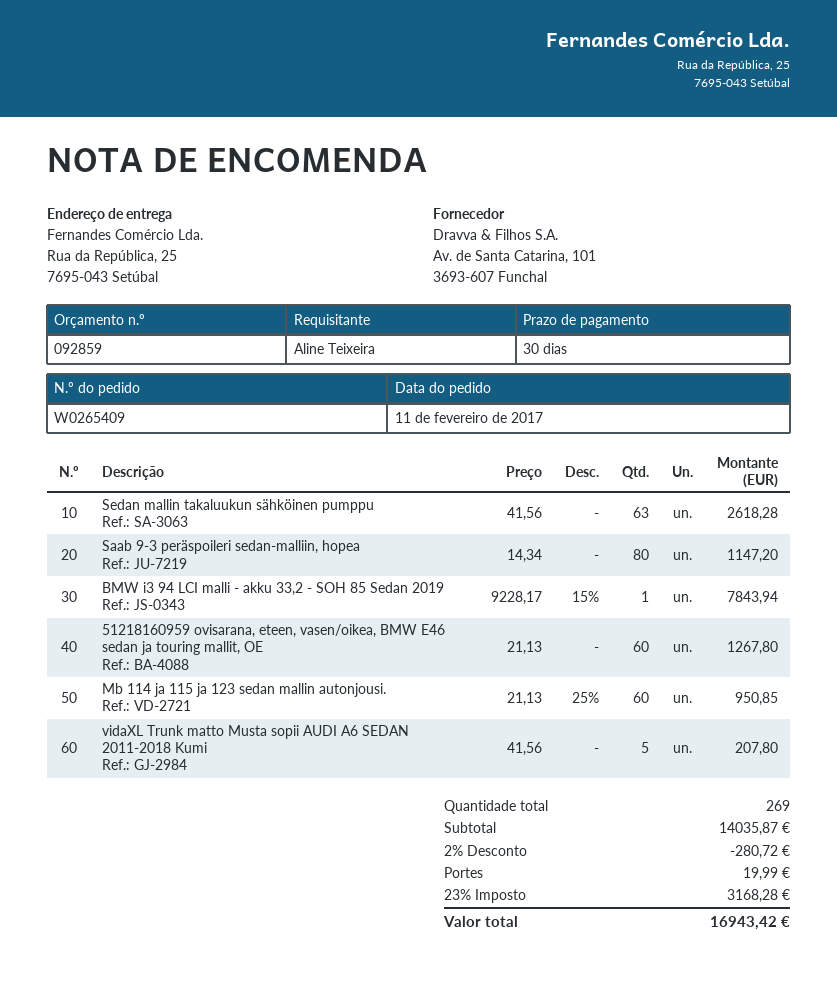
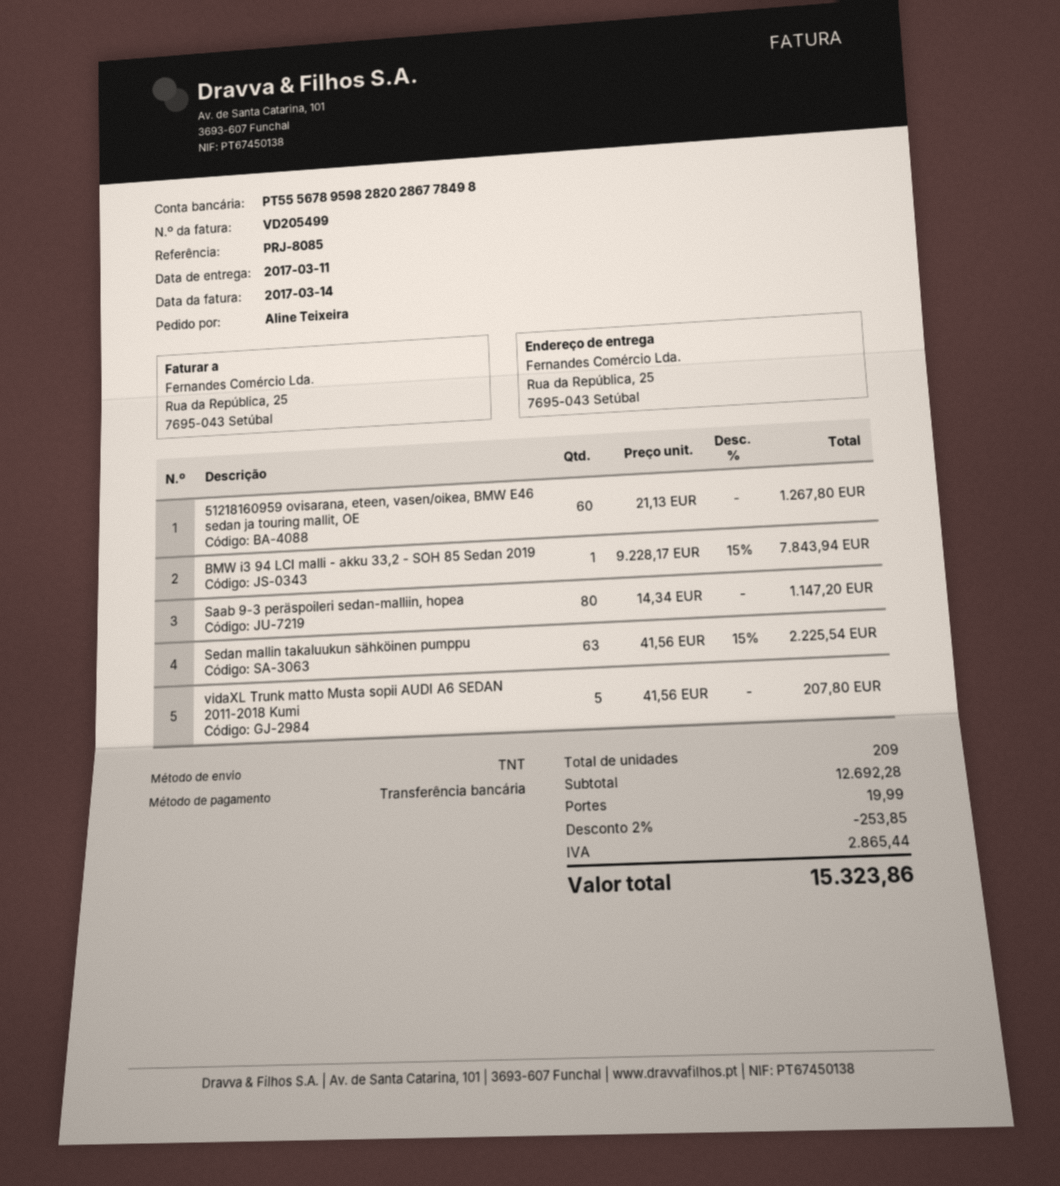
Sedan mallin takaluukun sähköinen pumppu: 63 x 41.56 = 2618.28 -> 63 x 41.56 - 15% = 2225.54
Mb 114 ja 115 ja 123 sedan mallin autonjousi.: 60 x 21.13 - 25% = 950.85 -> none
total quantity: 269 -> 209
subtotal: 14035.87 -> 12692.28
discount: 2% = 280.72 -> 2% = 253.85
tax: 3168.28 -> 2865.44
total: 16943.42 -> 15323.86

